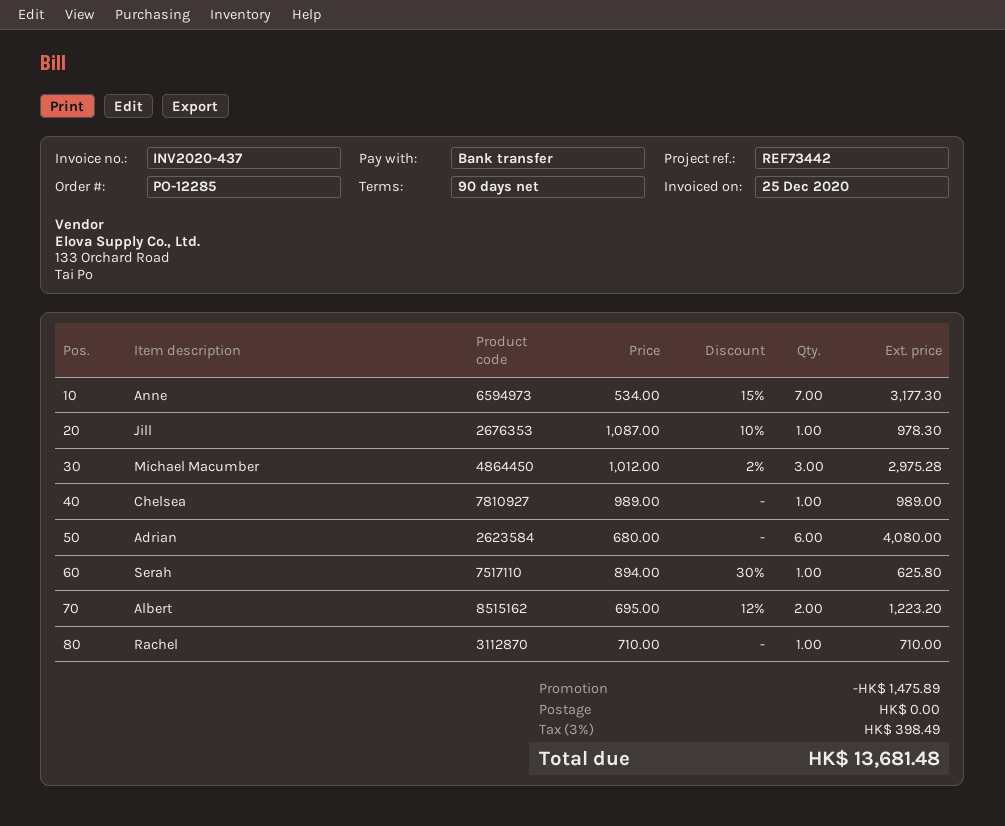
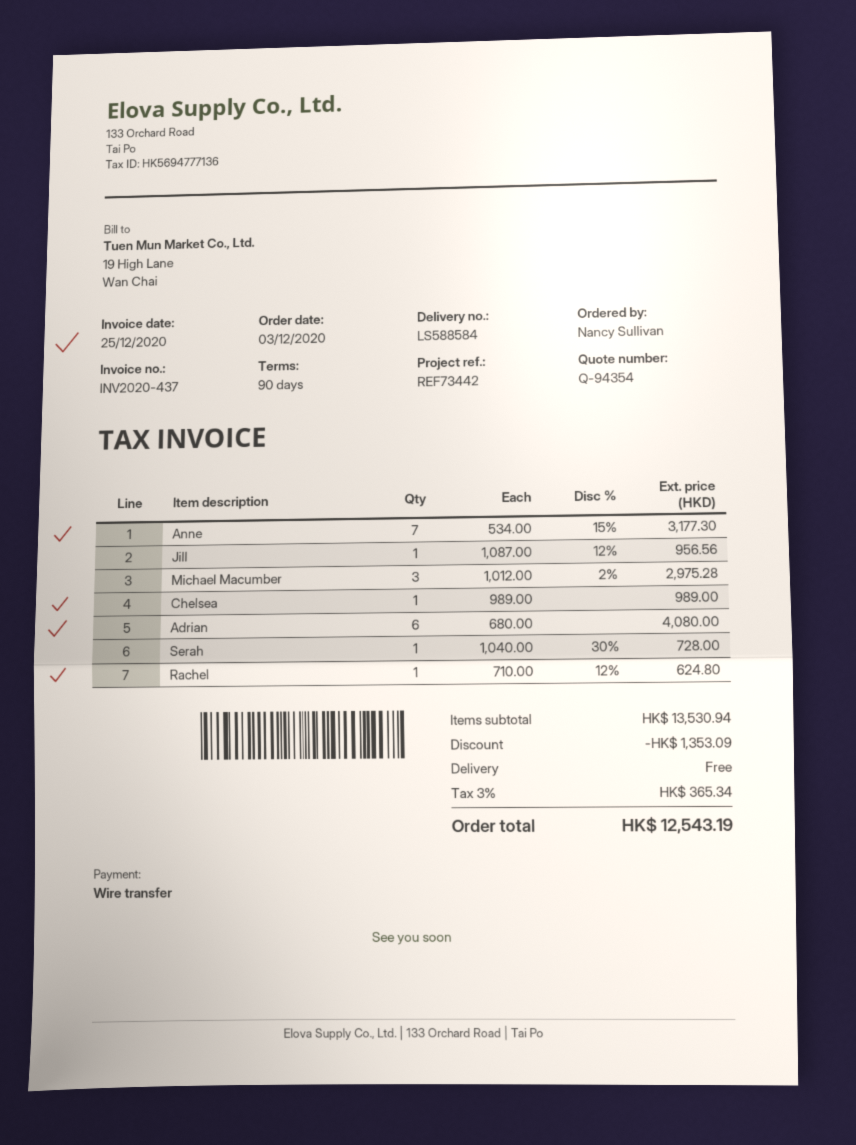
Jill: 1 x 1087.00 - 10% = 978.30 -> 1 x 1087.00 - 12% = 956.56
Serah: 1 x 894.00 - 30% = 625.80 -> 1 x 1040.00 - 30% = 728.00
Albert: 2 x 695.00 - 12% = 1223.20 -> none
Rachel: 1 x 710.00 = 710.00 -> 1 x 710.00 - 12% = 624.80
discount: 1475.89 -> 1353.09
tax: 3% = 398.49 -> 3% = 365.34
total: 13681.48 -> 12543.19

